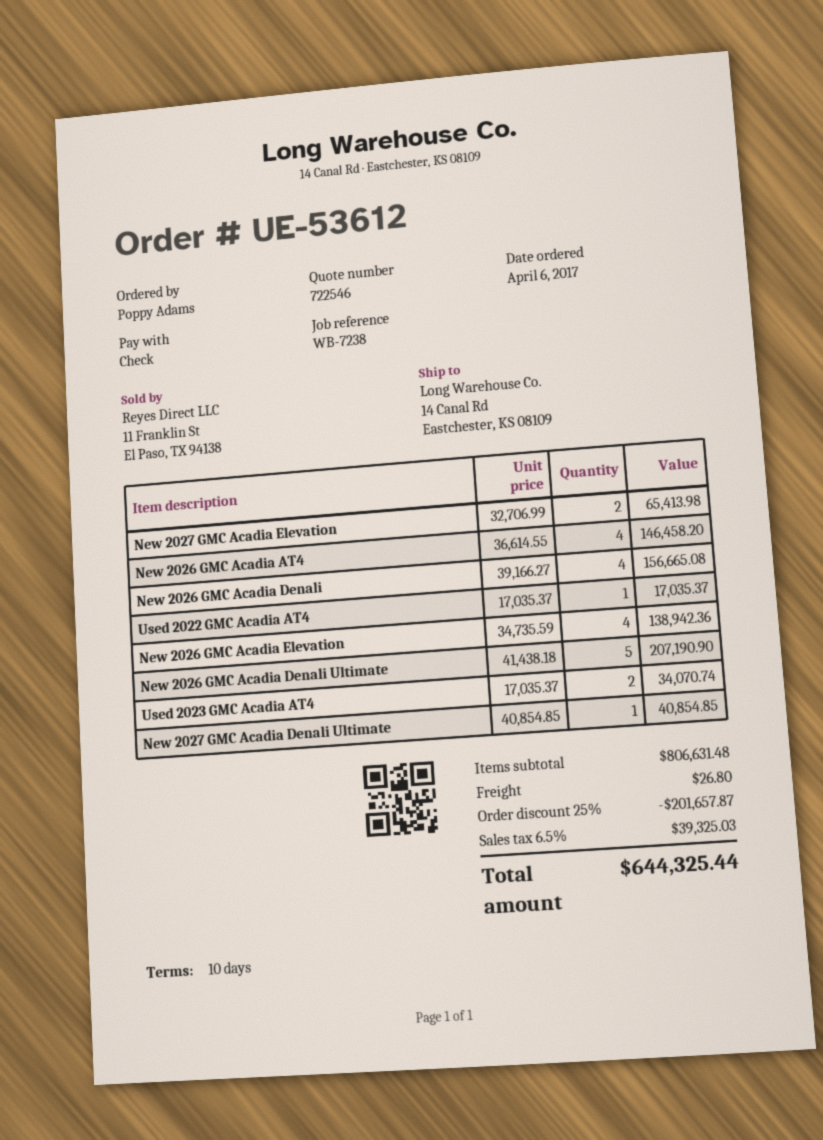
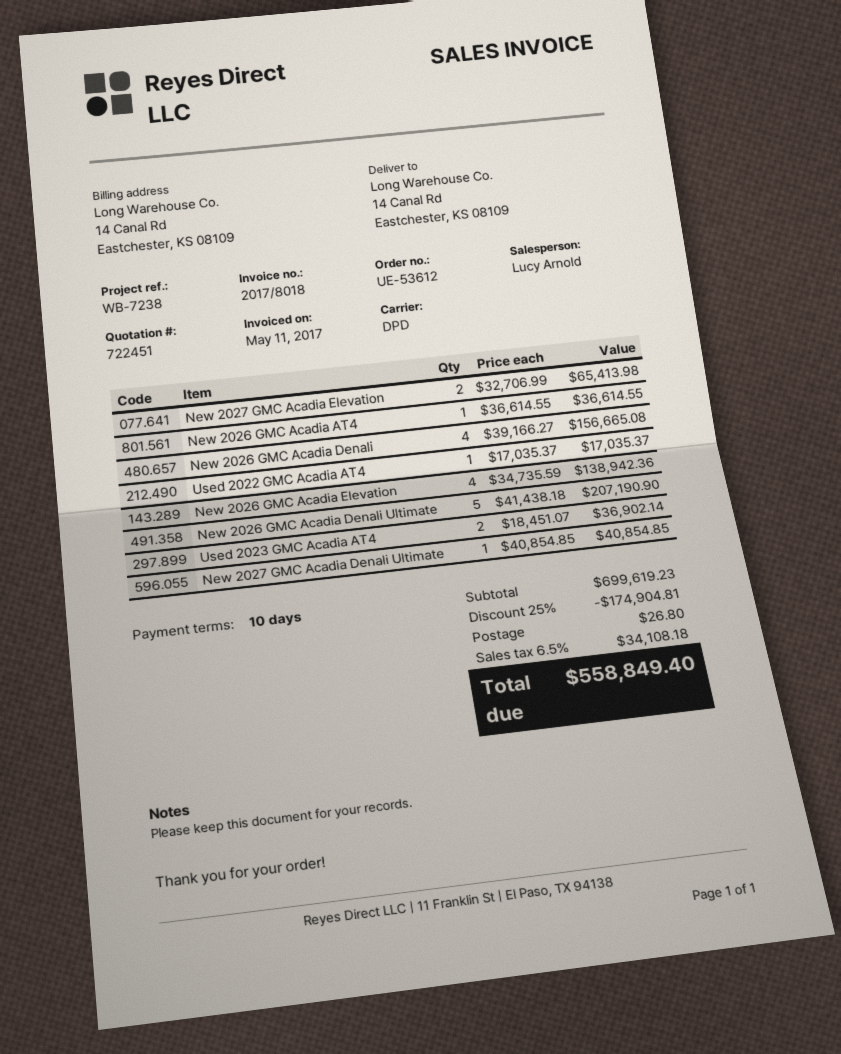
quote number: 722546 -> 722451
New 2026 GMC Acadia AT4: 4 x 36614.55 = 146458.20 -> 1 x 36614.55 = 36614.55
Used 2023 GMC Acadia AT4: 2 x 17035.37 = 34070.74 -> 2 x 18451.07 = 36902.14
subtotal: 806631.48 -> 699619.23
discount: 25% = 201657.87 -> 25% = 174904.81
tax: 6.5% = 39325.03 -> 6.5% = 34108.18
total: 644325.44 -> 558849.40

